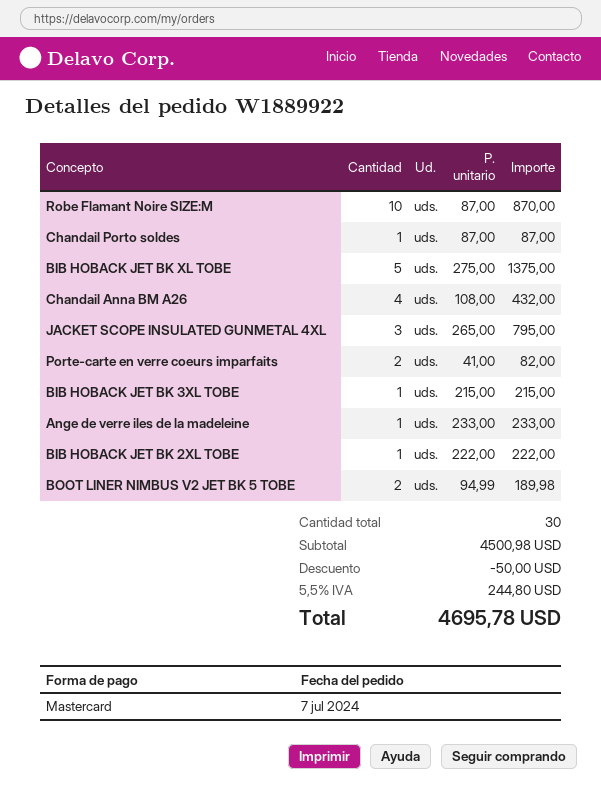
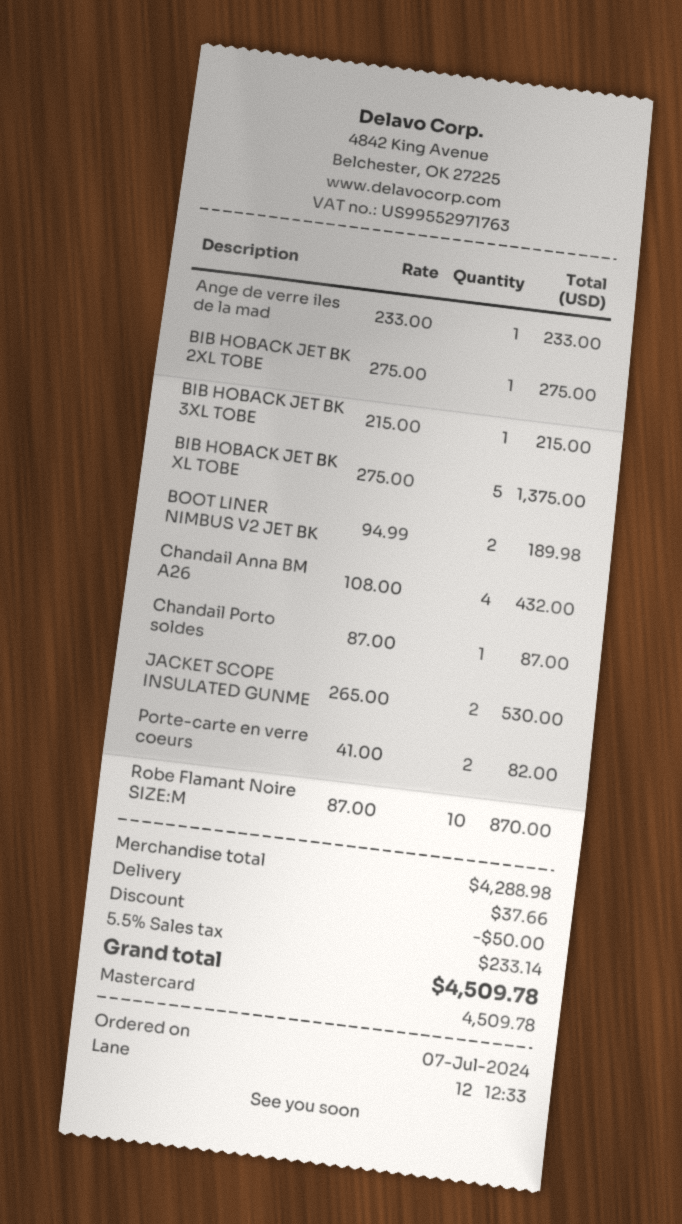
JACKET SCOPE INSULATED GUNMETAL 4XL: 3 x 265.00 = 795.00 -> 2 x 265.00 = 530.00
BIB HOBACK JET BK 2XL TOBE: 1 x 222.00 = 222.00 -> 1 x 275.00 = 275.00
subtotal: 4500.98 -> 4288.98
shipping: none -> 37.66
tax: 5.5% = 244.80 -> 5.5% = 233.14
total: 4695.78 -> 4509.78

